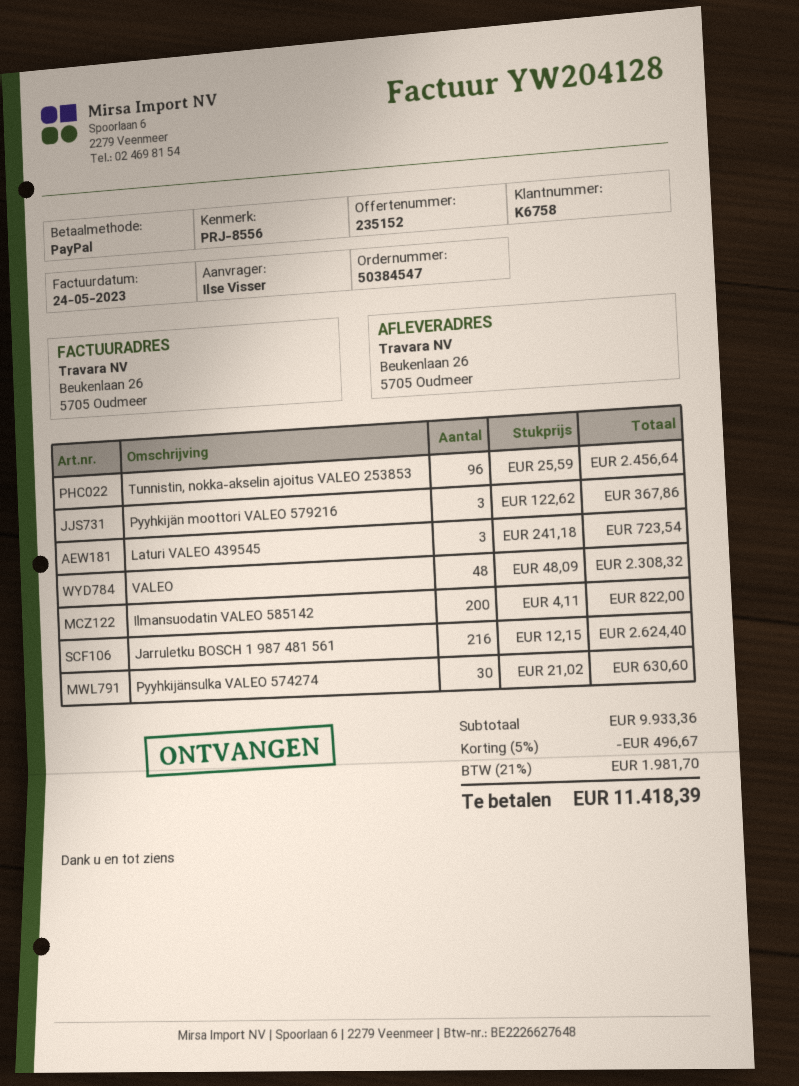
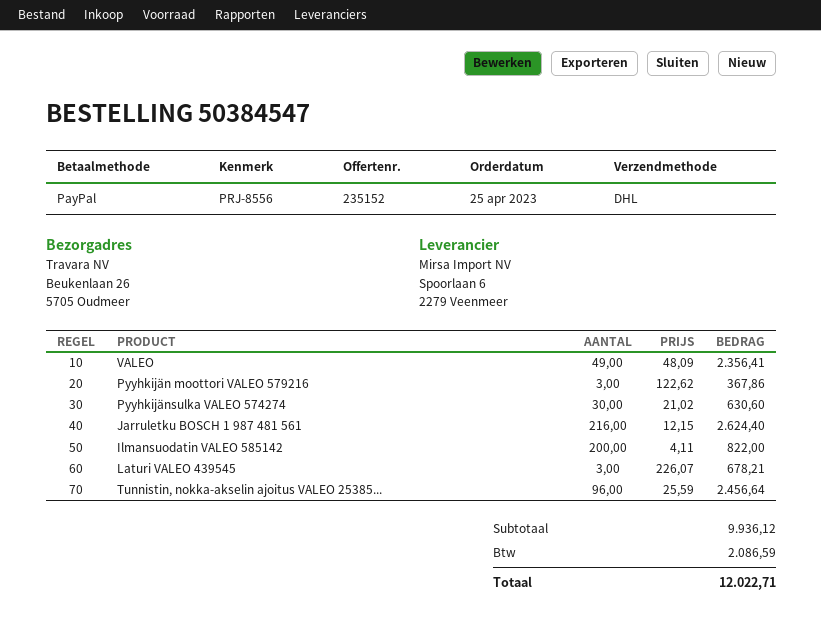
Laturi VALEO 439545: 3 x 241.18 = 723.54 -> 3 x 226.07 = 678.21
VALEO: 48 x 48.09 = 2308.32 -> 49 x 48.09 = 2356.41
subtotal: 9933.36 -> 9936.12
discount: 5% = 496.67 -> none
tax: 1981.70 -> 2086.59
total: 11418.39 -> 12022.71

